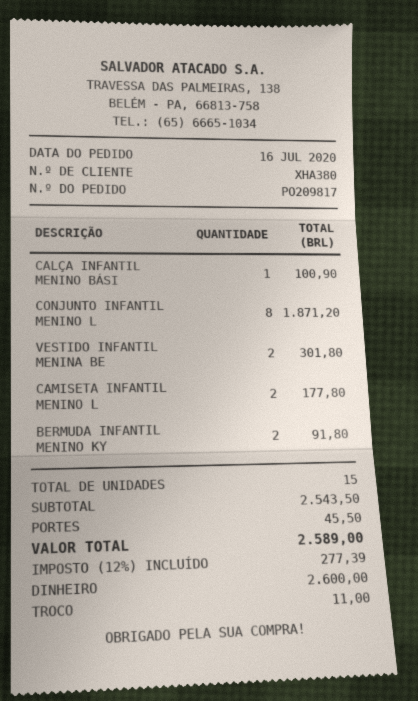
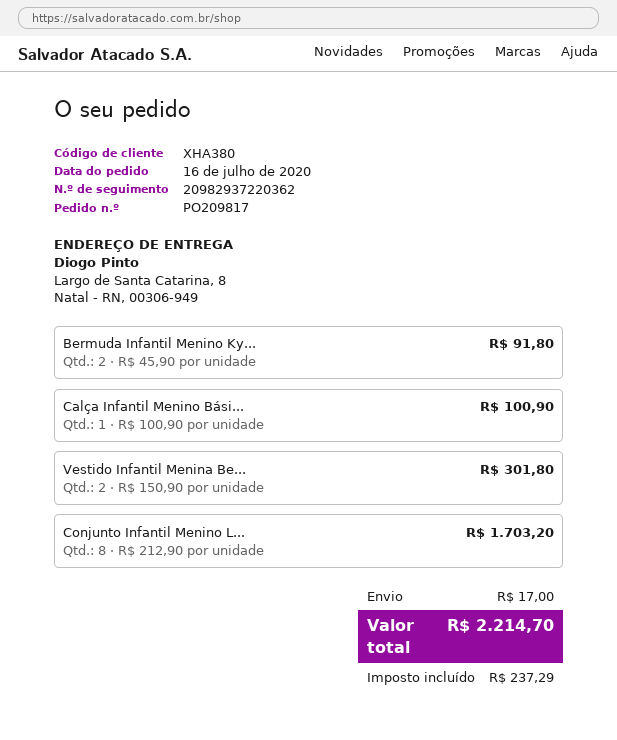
CONJUNTO INFANTIL MENINO L: 8 for 1871.20 -> 8 for 1703.20
CAMISETA INFANTIL MENINO L: 2 for 177.80 -> none
shipping: 45.50 -> 17.00
tax: 277.39 -> 237.29
total: 2589.00 -> 2214.70

